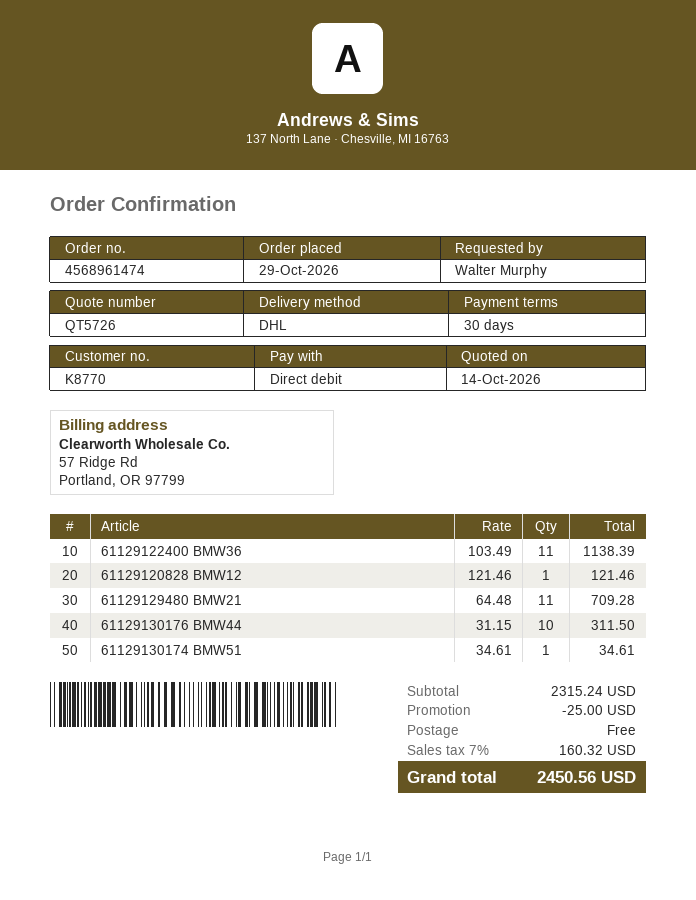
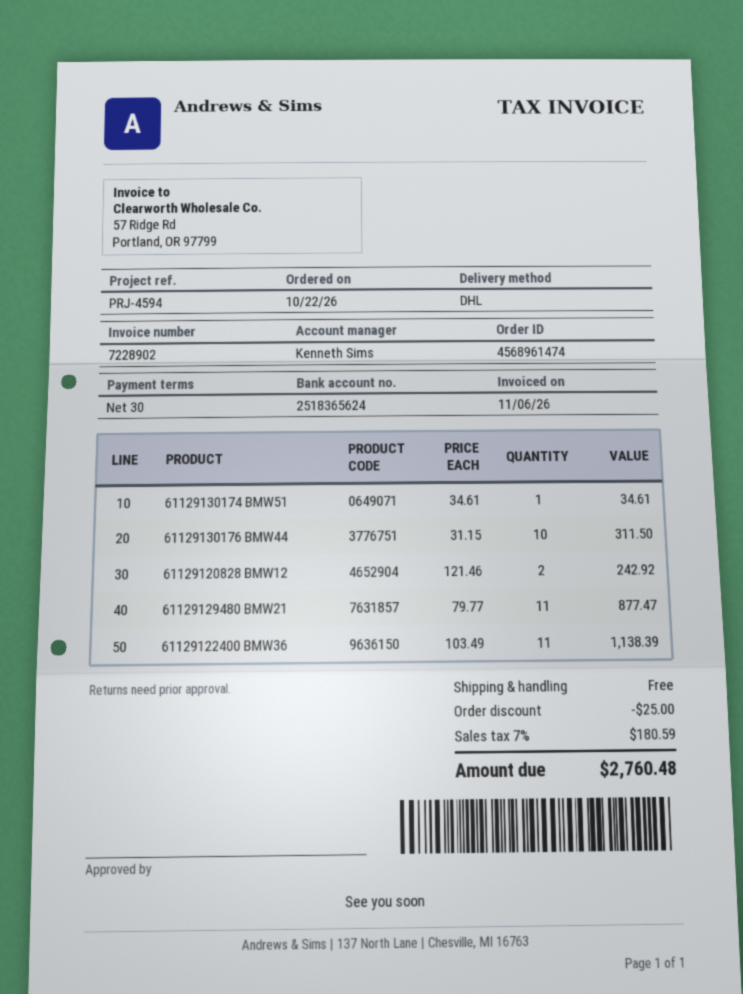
order date: 2026-10-29 -> 2026-10-22
61129120828 BMW12: 1 x 121.46 = 121.46 -> 2 x 121.46 = 242.92
61129129480 BMW21: 11 x 64.48 = 709.28 -> 11 x 79.77 = 877.47
tax: 7% = 160.32 -> 7% = 180.59
total: 2450.56 -> 2760.48

